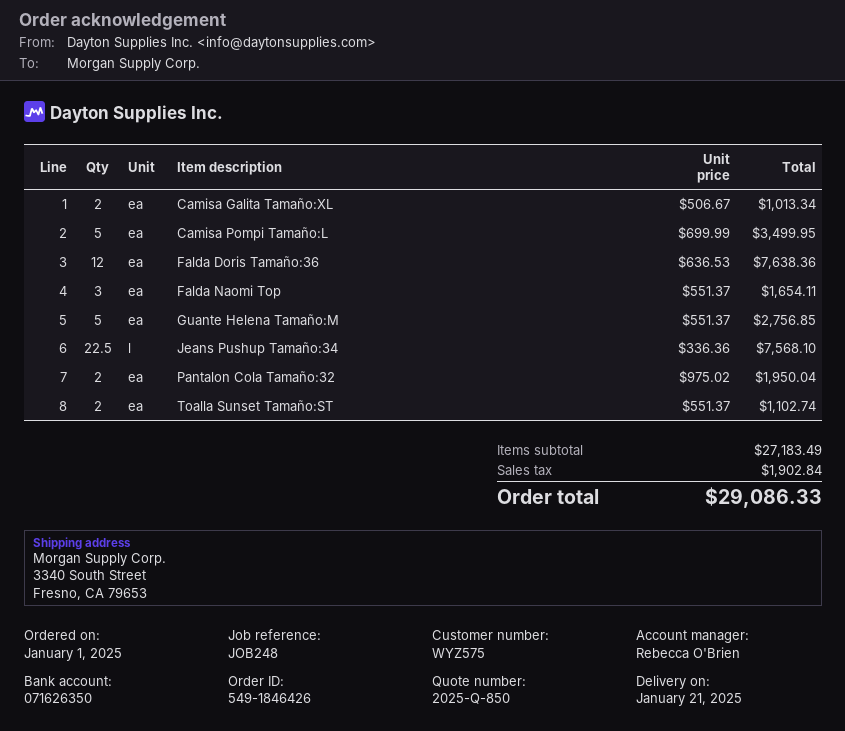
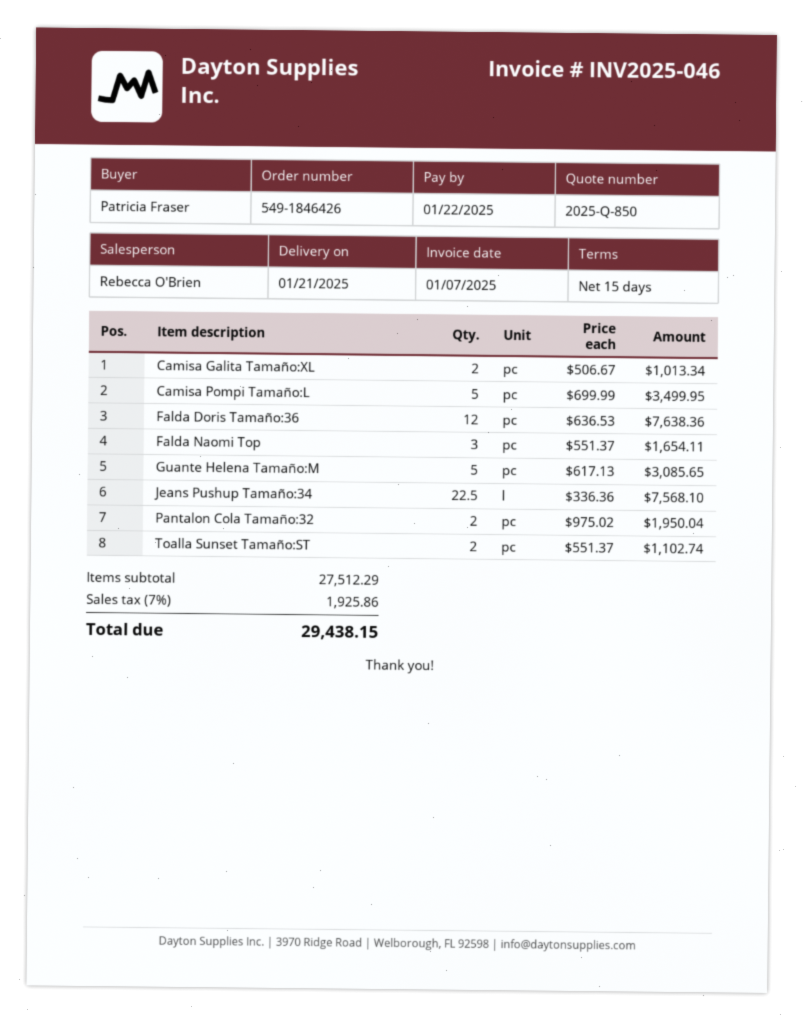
Guante Helena Tamaño:M: 5 x 551.37 = 2756.85 -> 5 x 617.13 = 3085.65
subtotal: 27183.49 -> 27512.29
tax: 1902.84 -> 1925.86
total: 29086.33 -> 29438.15

